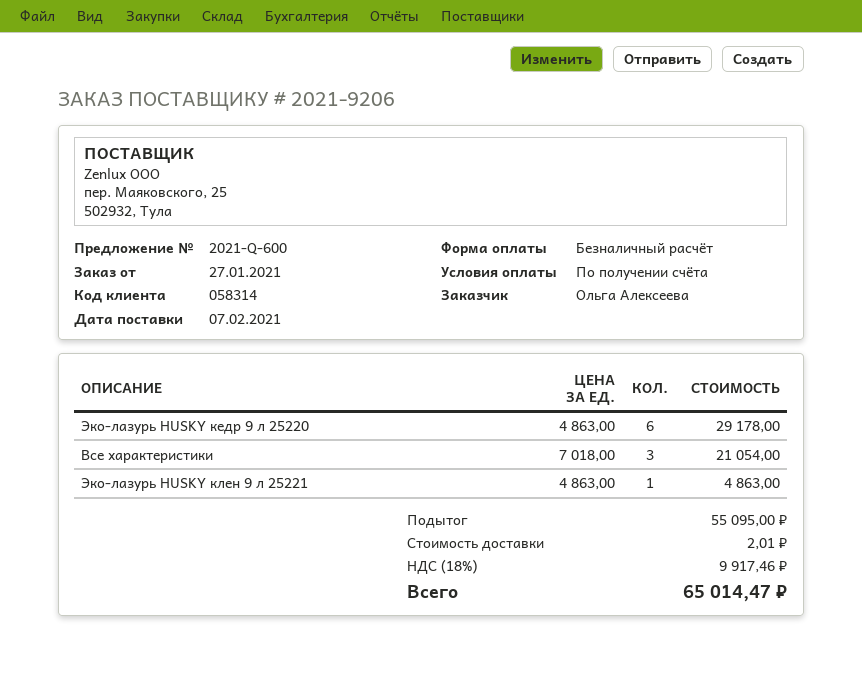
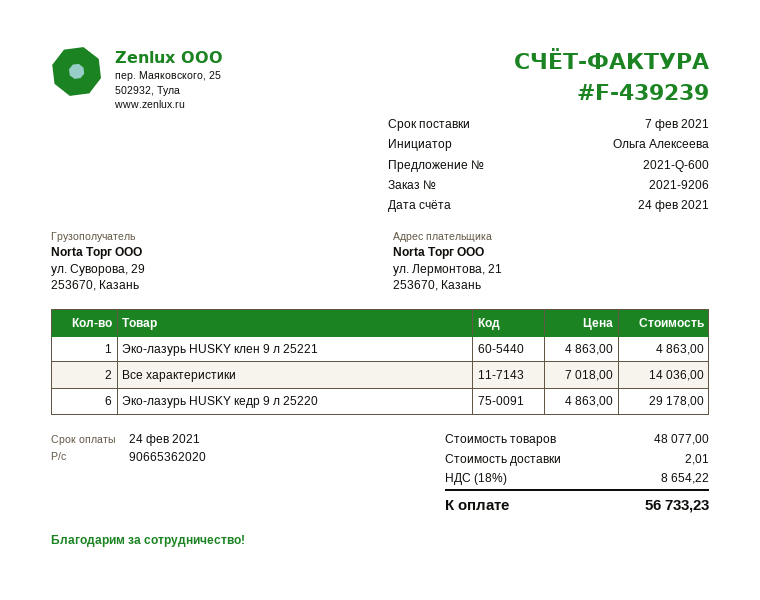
Все характеристики: 3 x 7018.00 = 21054.00 -> 2 x 7018.00 = 14036.00
subtotal: 55095.00 -> 48077.00
tax: 18% = 9917.46 -> 18% = 8654.22
total: 65014.47 -> 56733.23

